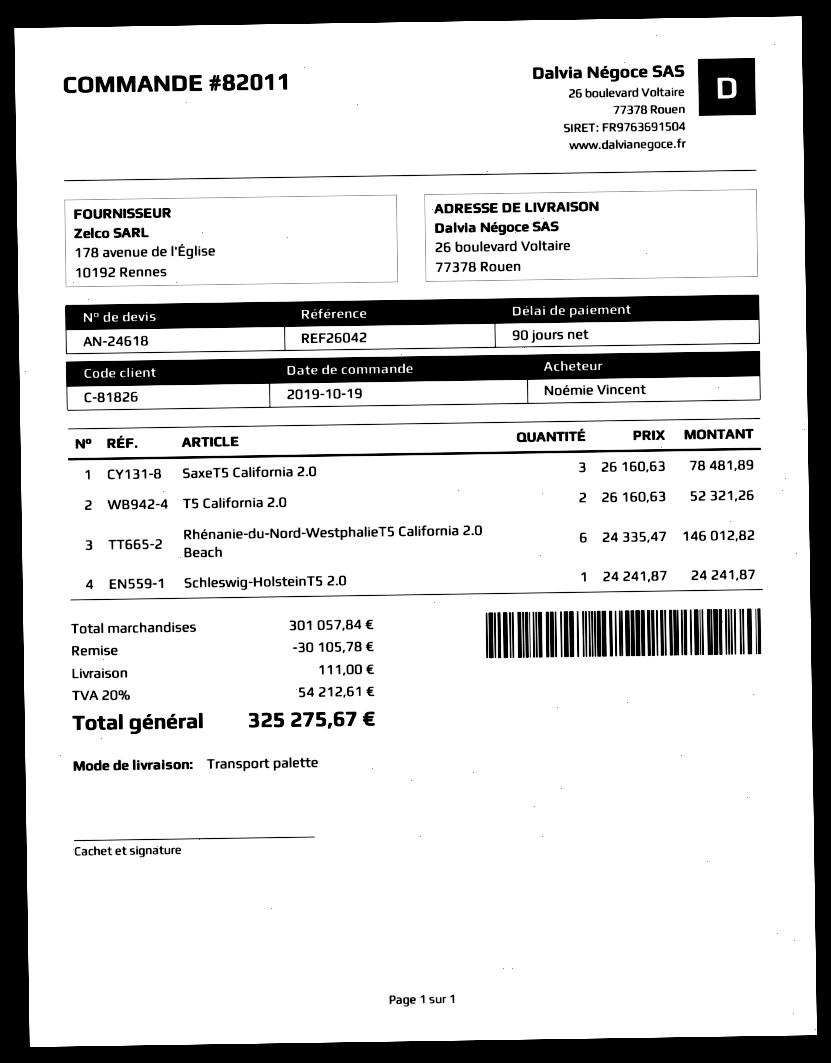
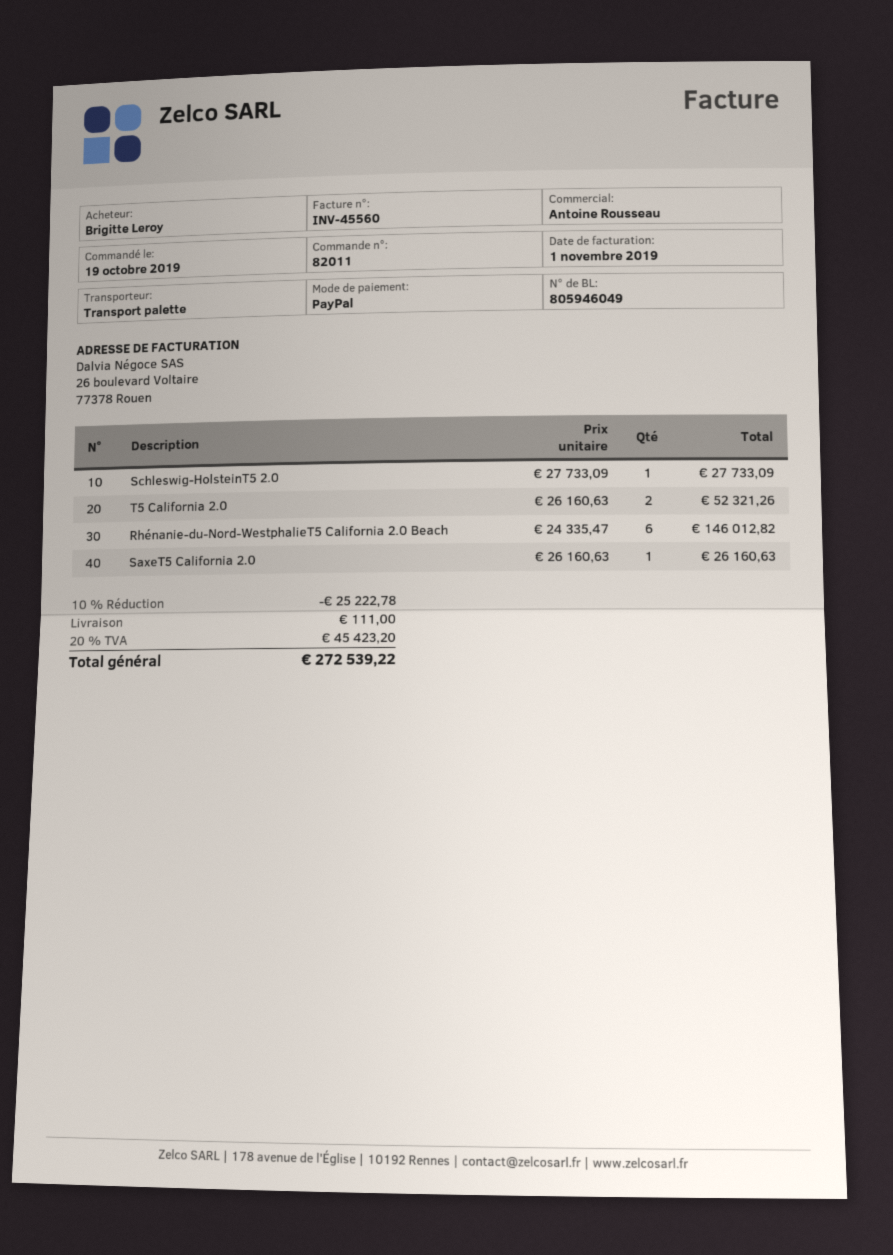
ordered by: Noémie Vincent -> Brigitte Leroy
SaxeT5 California 2.0: 3 x 26160.63 = 78481.89 -> 1 x 26160.63 = 26160.63
Schleswig-HolsteinT5 2.0: 1 x 24241.87 = 24241.87 -> 1 x 27733.09 = 27733.09
discount: 30105.78 -> 25222.78
tax: 20% = 54212.61 -> 20% = 45423.20
total: 325275.67 -> 272539.22

